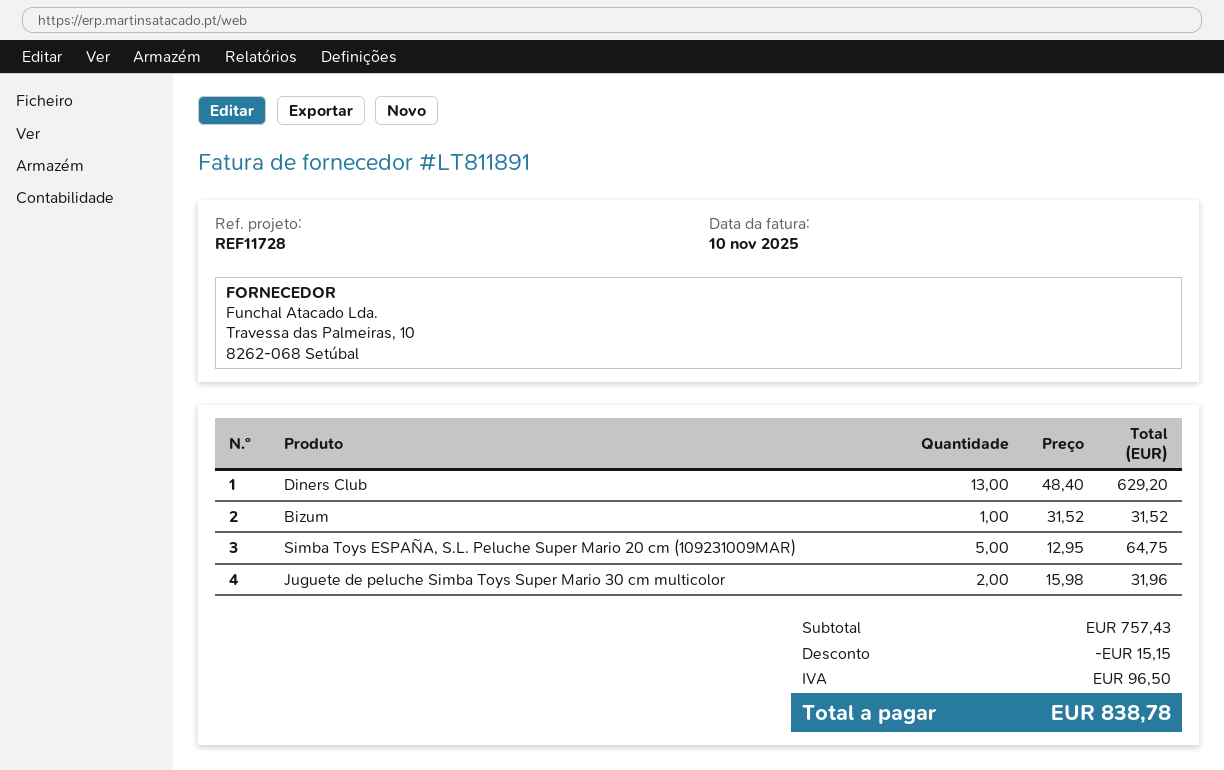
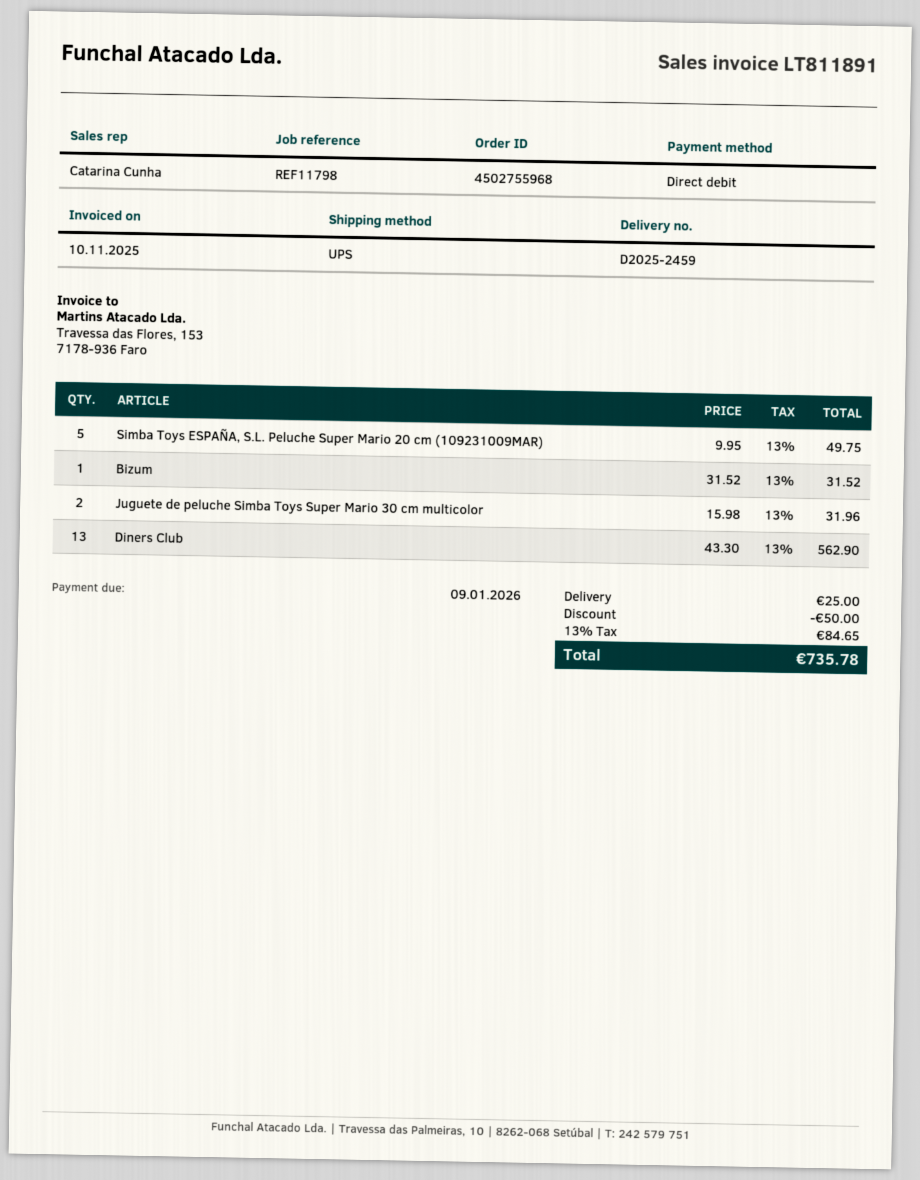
reference: REF11728 -> REF11798
Diners Club: 13 x 48.40 = 629.20 -> 13 x 43.30 = 562.90
Simba Toys ESPAÑA, S.L. Peluche Super Mario 20 cm (109231009MAR): 5 x 12.95 = 64.75 -> 5 x 9.95 = 49.75
discount: 15.15 -> 50.00
shipping: none -> 25.00
tax: 96.50 -> 84.65
total: 838.78 -> 735.78

